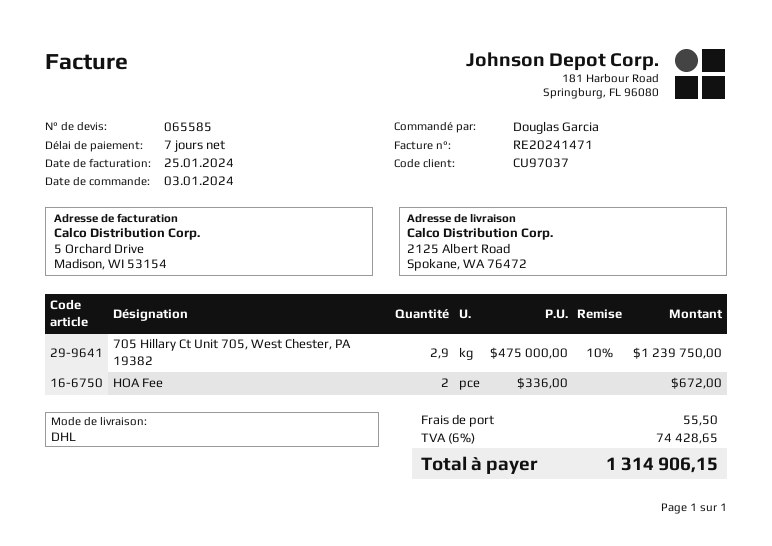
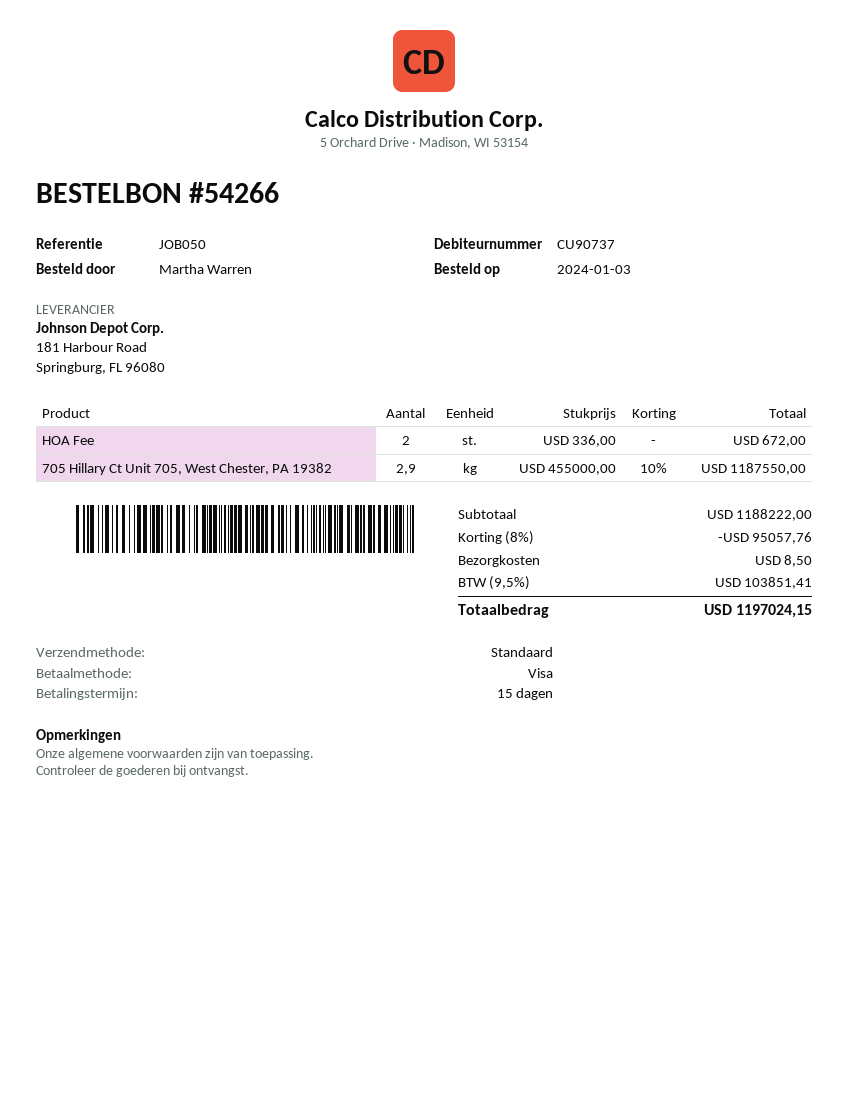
payment terms: 7 days -> 15 days
customer number: CU97037 -> CU90737
ordered by: Douglas Garcia -> Martha Warren
shipping method: DHL -> standard
705 Hillary Ct Unit 705, West Chester, PA 19382: 2.9 x 475000.00 - 10% = 1239750.00 -> 2.9 x 455000.00 - 10% = 1187550.00
discount: none -> 8% = 95057.76
shipping: 55.50 -> 8.50
tax: 6% = 74428.65 -> 9.5% = 103851.41
total: 1314906.15 -> 1197024.15

